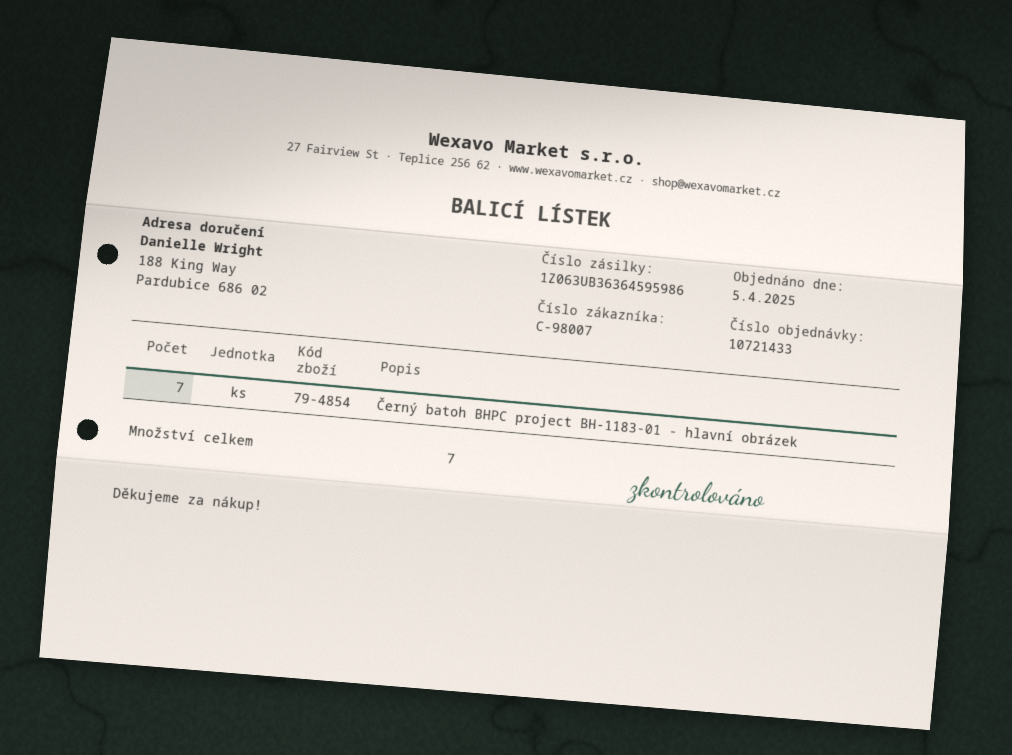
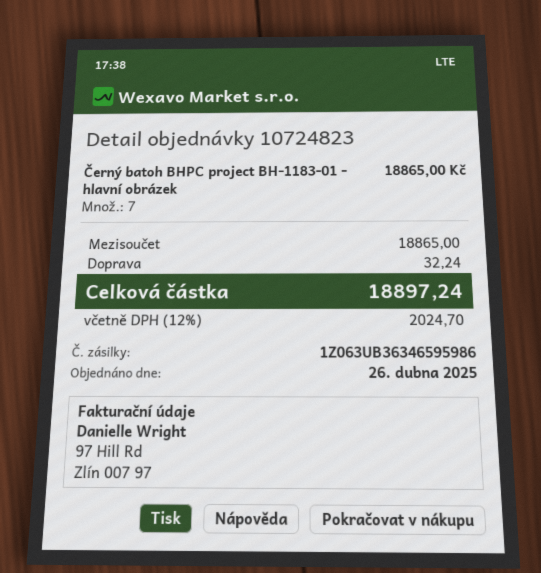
order number: 10721433 -> 10724823
order date: 2025-04-05 -> 2025-04-26
tracking number: 1Z063UB36364595986 -> 1Z063UB36346595986

